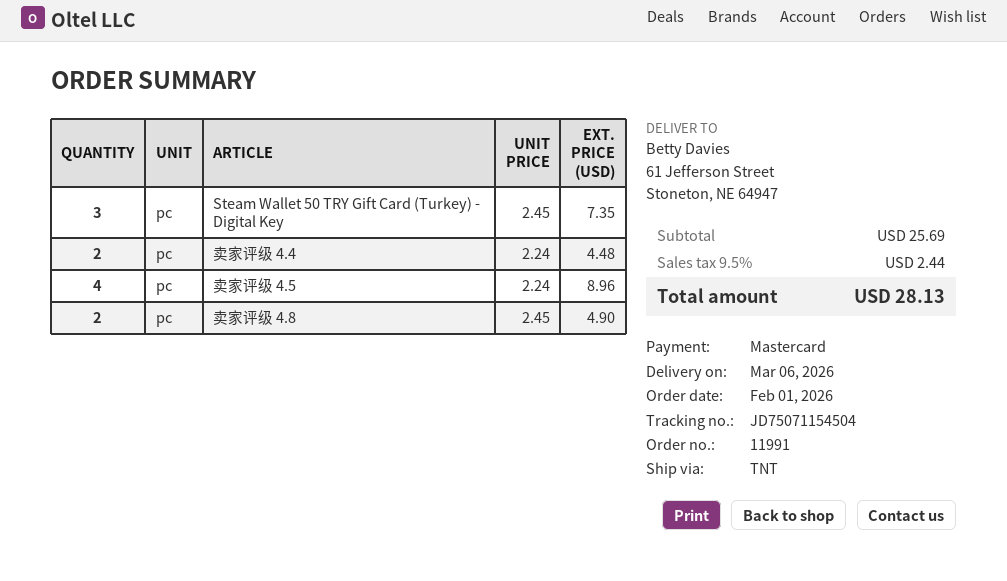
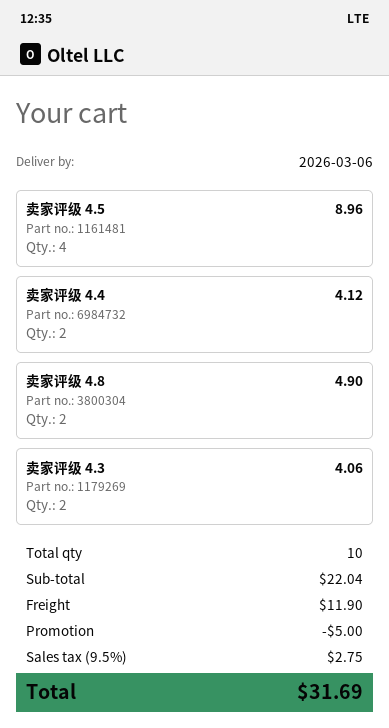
Steam Wallet 50 TRY Gift Card (Turkey) - Digital Key: 3 for 7.35 -> none
卖家评级 4.4: 2 for 4.48 -> 2 for 4.12
卖家评级 4.3: none -> 2 for 4.06
subtotal: 25.69 -> 22.04
discount: none -> 5.00
shipping: none -> 11.90
tax: 9.5% = 2.44 -> 9.5% = 2.75
total: 28.13 -> 31.69

